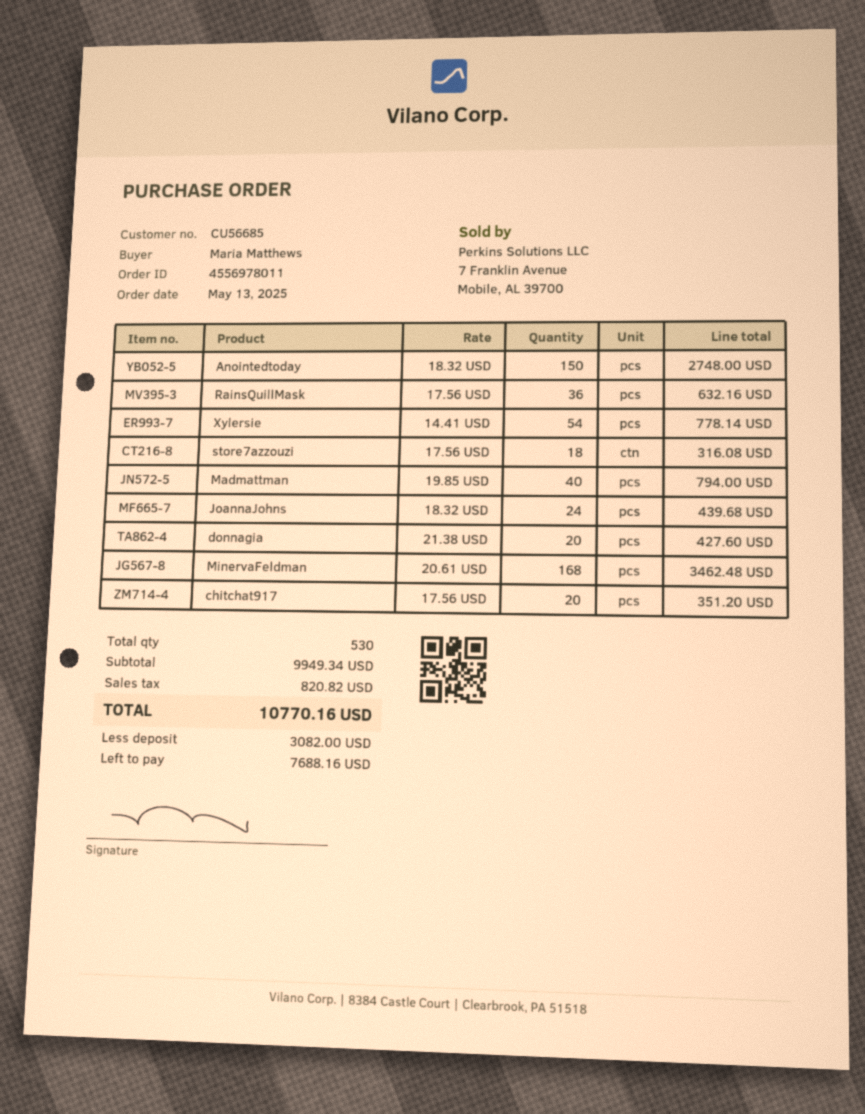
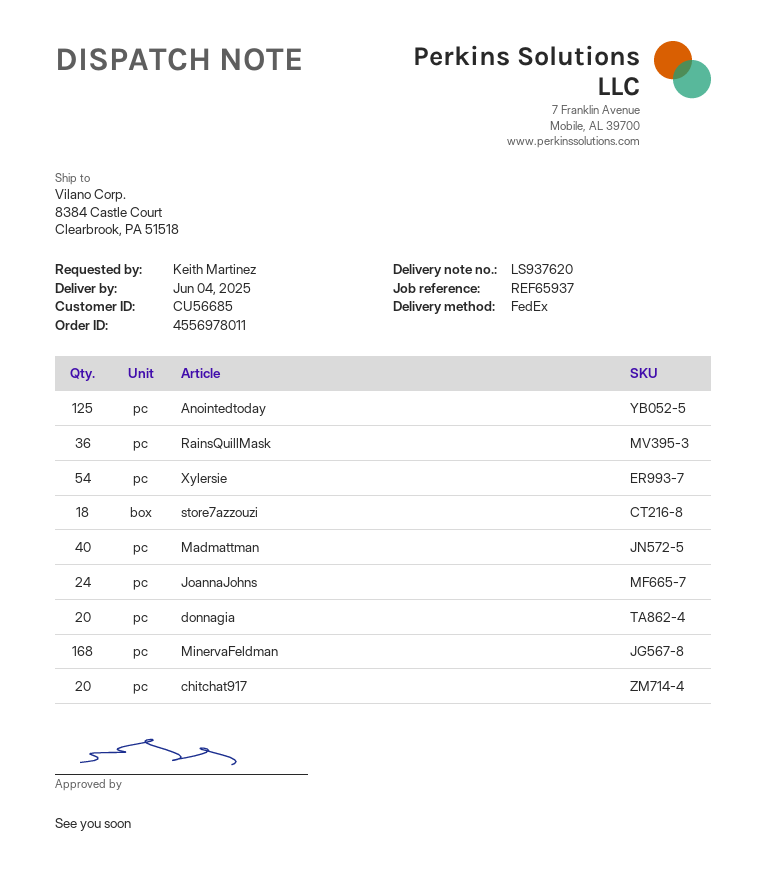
ordered by: Maria Matthews -> Keith Martinez
Anointedtoday: 150 -> 125

